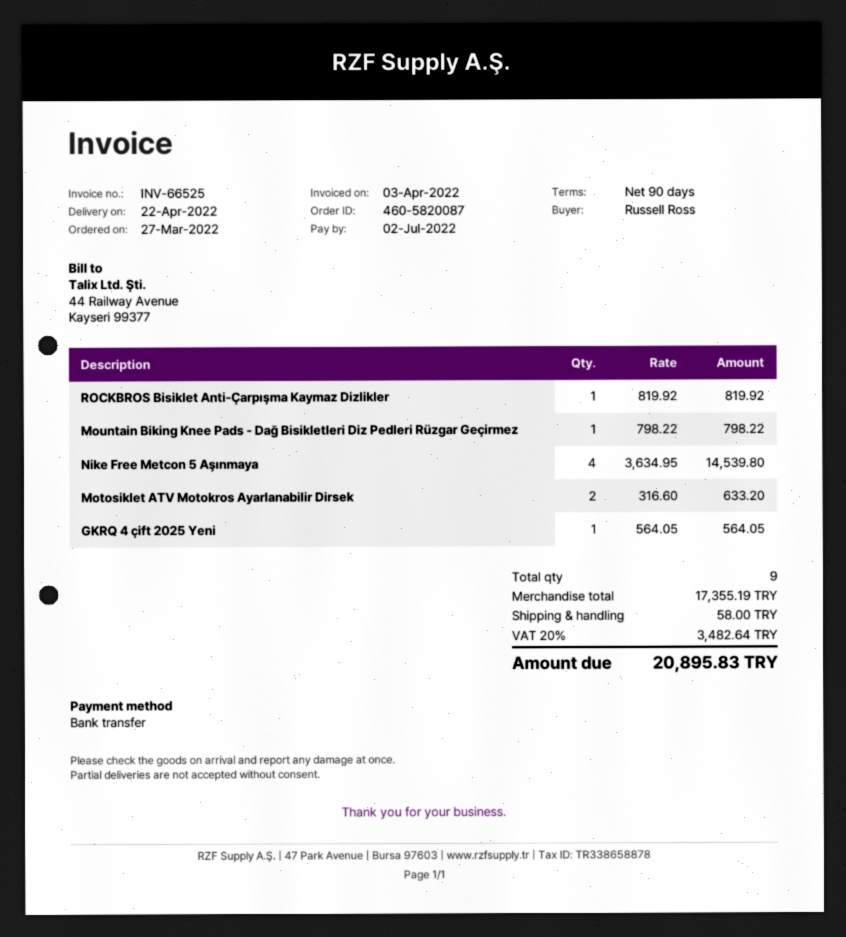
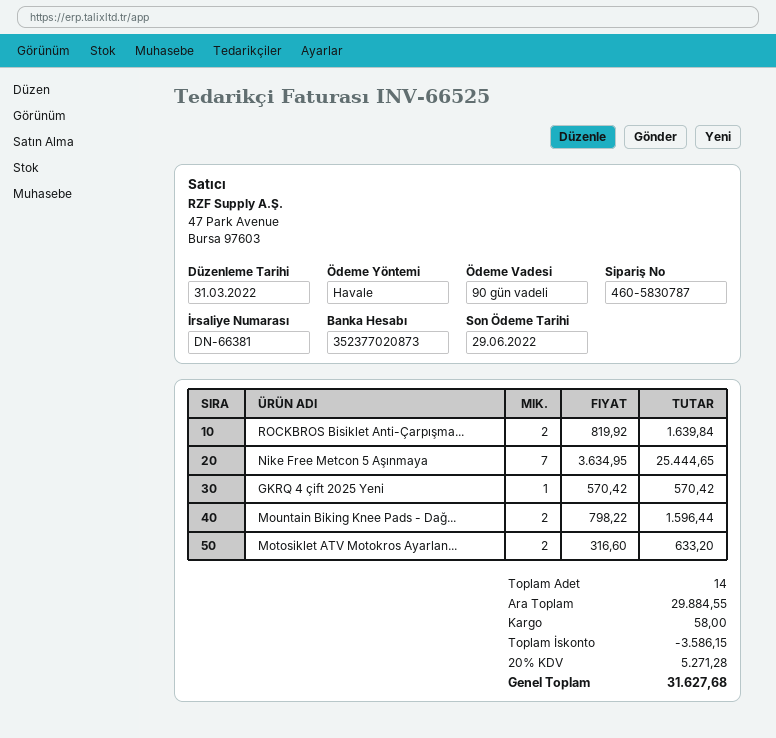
order number: 460-5820087 -> 460-5830787
invoice date: 2022-04-03 -> 2022-03-31
due date: 2022-07-02 -> 2022-06-29
ROCKBROS Bisiklet Anti-Çarpışma Kaymaz Dizlikler: 1 x 819.92 = 819.92 -> 2 x 819.92 = 1639.84
Mountain Biking Knee Pads - Dağ Bisikletleri Diz Pedleri Rüzgar Geçirmez: 1 x 798.22 = 798.22 -> 2 x 798.22 = 1596.44
Nike Free Metcon 5 Aşınmaya: 4 x 3634.95 = 14539.80 -> 7 x 3634.95 = 25444.65
GKRQ 4 çift 2025 Yeni: 1 x 564.05 = 564.05 -> 1 x 570.42 = 570.42
total quantity: 9 -> 14
subtotal: 17355.19 -> 29884.55
discount: none -> 3586.15
tax: 20% = 3482.64 -> 20% = 5271.28
total: 20895.83 -> 31627.68

